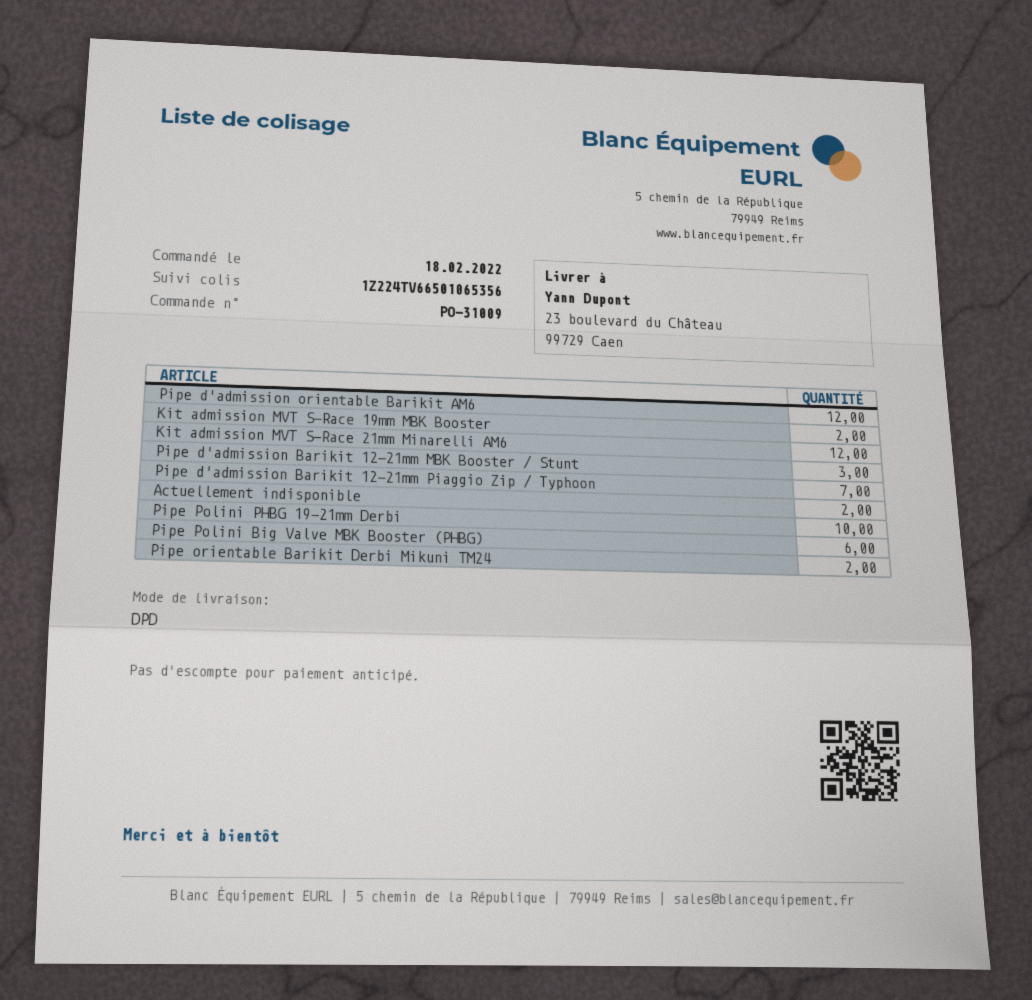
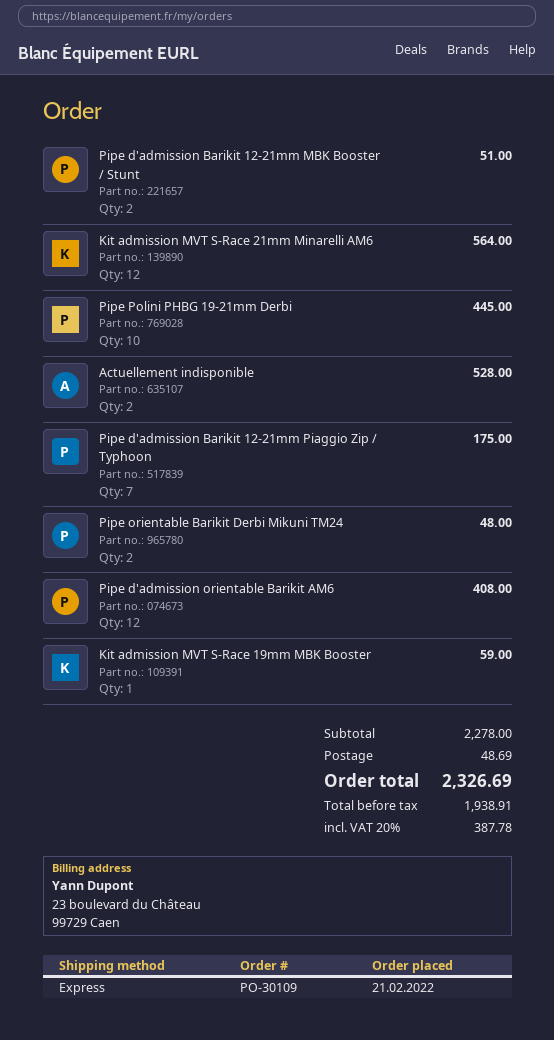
order number: PO-31009 -> PO-30109
order date: 2022-02-18 -> 2022-02-21
shipping method: DPD -> express
Kit admission MVT S-Race 19mm MBK Booster: 2 -> 1
Pipe d'admission Barikit 12-21mm MBK Booster / Stunt: 3 -> 2
Pipe Polini Big Valve MBK Booster (PHBG): 6 -> none

